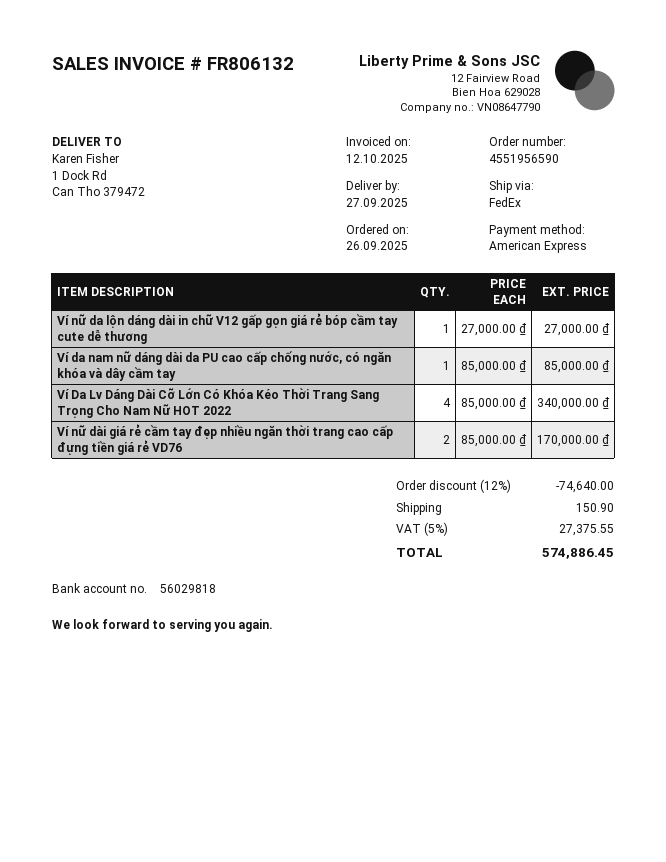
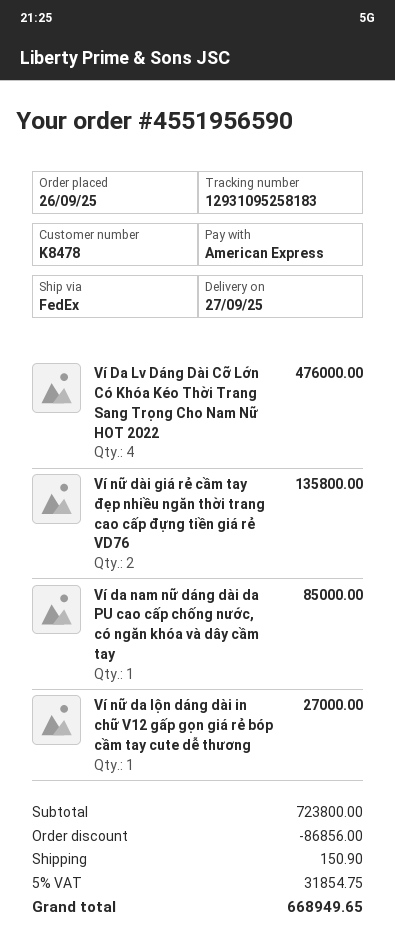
Ví Da Lv Dáng Dài Cỡ Lớn Có Khóa Kéo Thời Trang Sang Trọng Cho Nam Nữ HOT 2022: 4 for 340000.00 -> 4 for 476000.00
Ví nữ dài giá rẻ cầm tay đẹp nhiều ngăn thời trang cao cấp đựng tiền giá rẻ VD76: 2 for 170000.00 -> 2 for 135800.00
discount: 74640.00 -> 86856.00
tax: 5% = 27375.55 -> 5% = 31854.75
total: 574886.45 -> 668949.65

